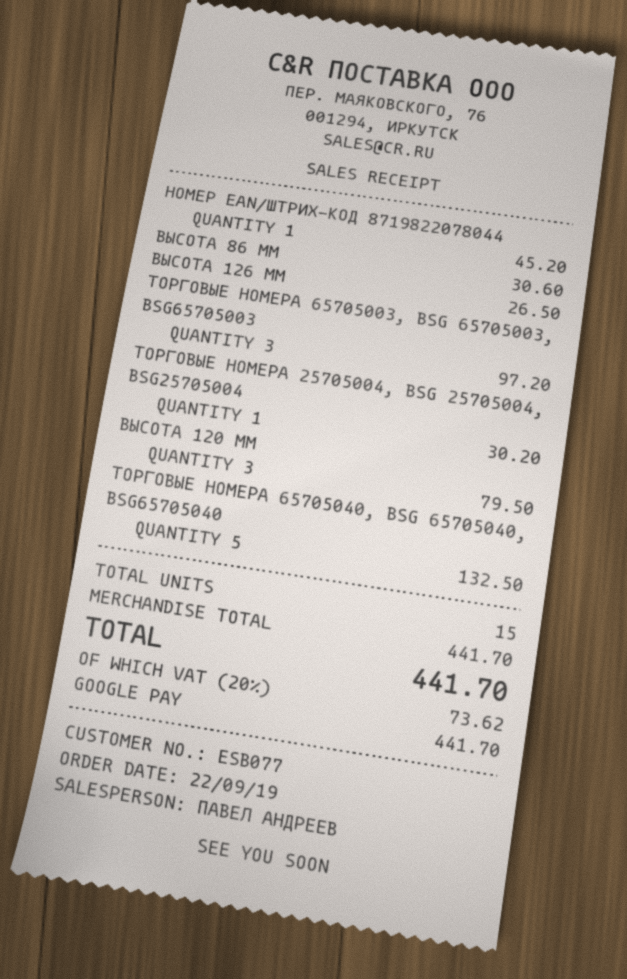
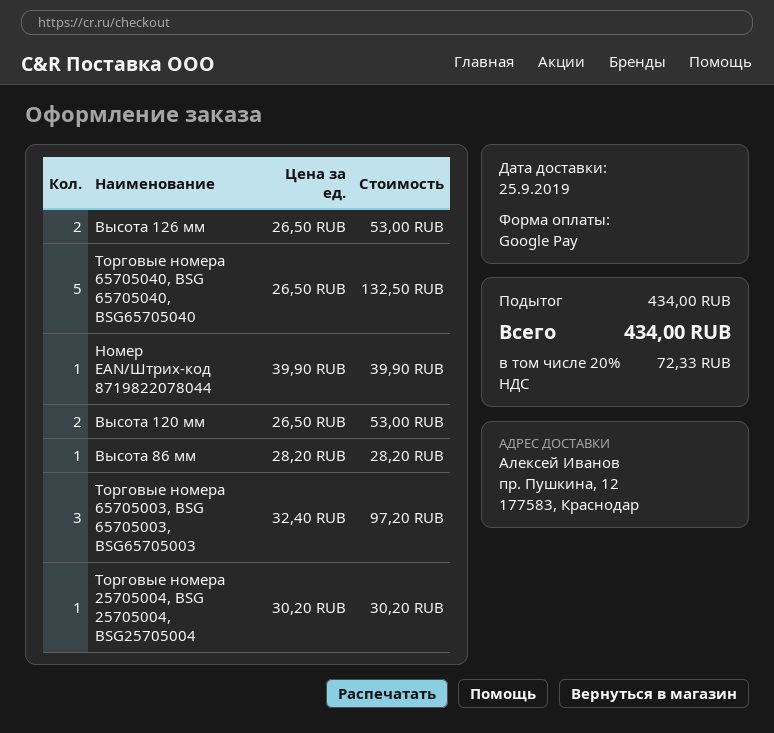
НОМЕР EAN/ШТРИХ-КОД 8719822078044: 1 for 45.20 -> 1 for 39.90
ВЫСОТА 86 ММ: 1 for 30.60 -> 1 for 28.20
ВЫСОТА 126 ММ: 1 for 26.50 -> 2 for 53.00
ВЫСОТА 120 ММ: 3 for 79.50 -> 2 for 53.00
subtotal: 441.70 -> 434.00
tax: 20% = 73.62 -> 20% = 72.33
total: 441.70 -> 434.00

